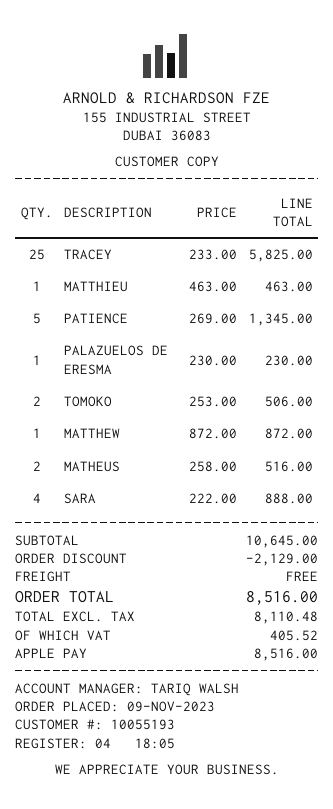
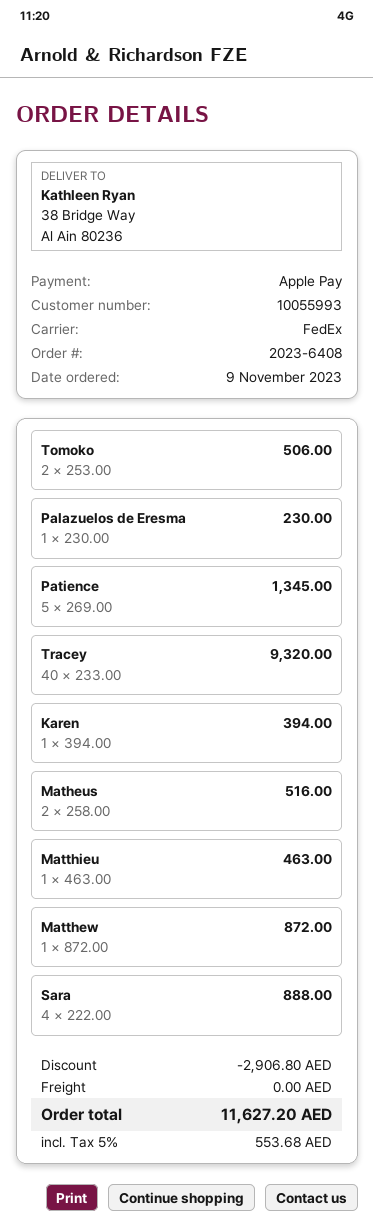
customer number: 10055193 -> 10055993
TRACEY: 25 x 233.00 = 5825.00 -> 40 x 233.00 = 9320.00
Karen: none -> 1 x 394.00 = 394.00
discount: 2129.00 -> 2906.80
tax: 405.52 -> 553.68
total: 8516.00 -> 11627.20

